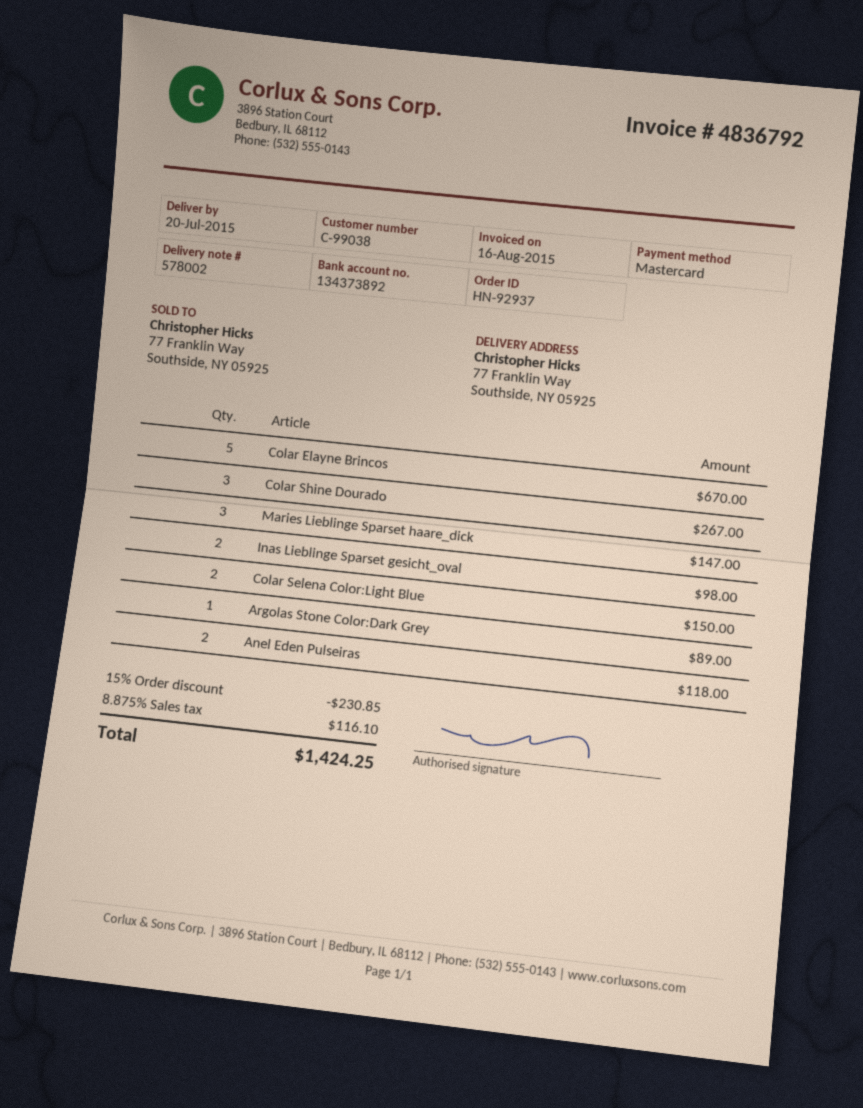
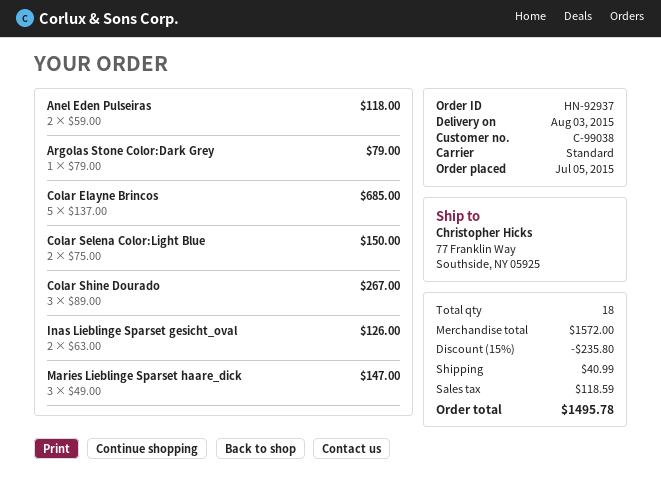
delivery date: 2015-07-20 -> 2015-08-03
Colar Elayne Brincos: 5 for 670.00 -> 5 for 685.00
Inas Lieblinge Sparset gesicht_oval: 2 for 98.00 -> 2 for 126.00
Argolas Stone Color:Dark Grey: 1 for 89.00 -> 1 for 79.00
discount: 15% = 230.85 -> 15% = 235.80
shipping: none -> 40.99
tax: 116.10 -> 118.59
total: 1424.25 -> 1495.78

